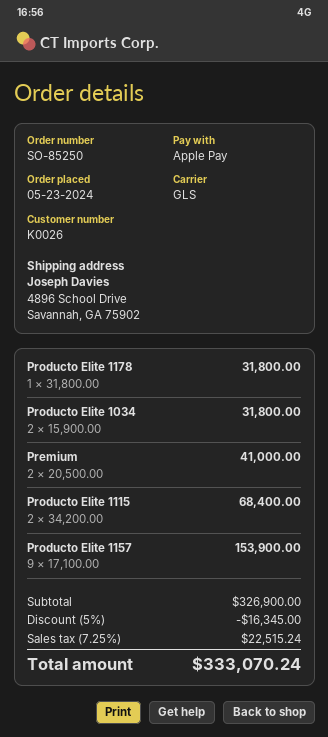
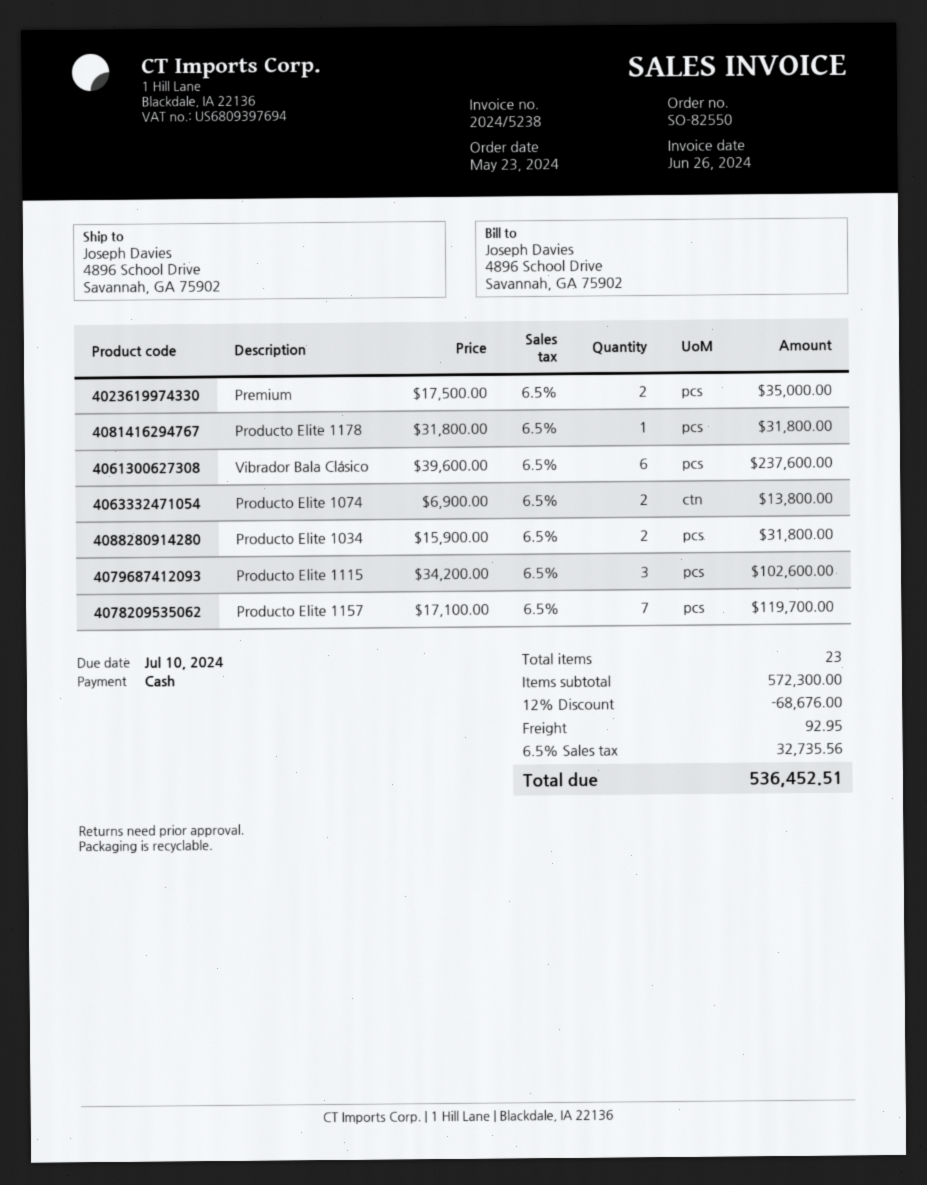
order number: SO-85250 -> SO-82550
payment method: Apple Pay -> cash
Premium: 2 x 20500.00 = 41000.00 -> 2 x 17500.00 = 35000.00
Producto Elite 1115: 2 x 34200.00 = 68400.00 -> 3 x 34200.00 = 102600.00
Producto Elite 1157: 9 x 17100.00 = 153900.00 -> 7 x 17100.00 = 119700.00
Vibrador Bala Clásico: none -> 6 x 39600.00 = 237600.00
Producto Elite 1074: none -> 2 x 6900.00 = 13800.00
subtotal: 326900.00 -> 572300.00
discount: 5% = 16345.00 -> 12% = 68676.00
shipping: none -> 92.95
tax: 7.25% = 22515.24 -> 6.5% = 32735.56
total: 333070.24 -> 536452.51

